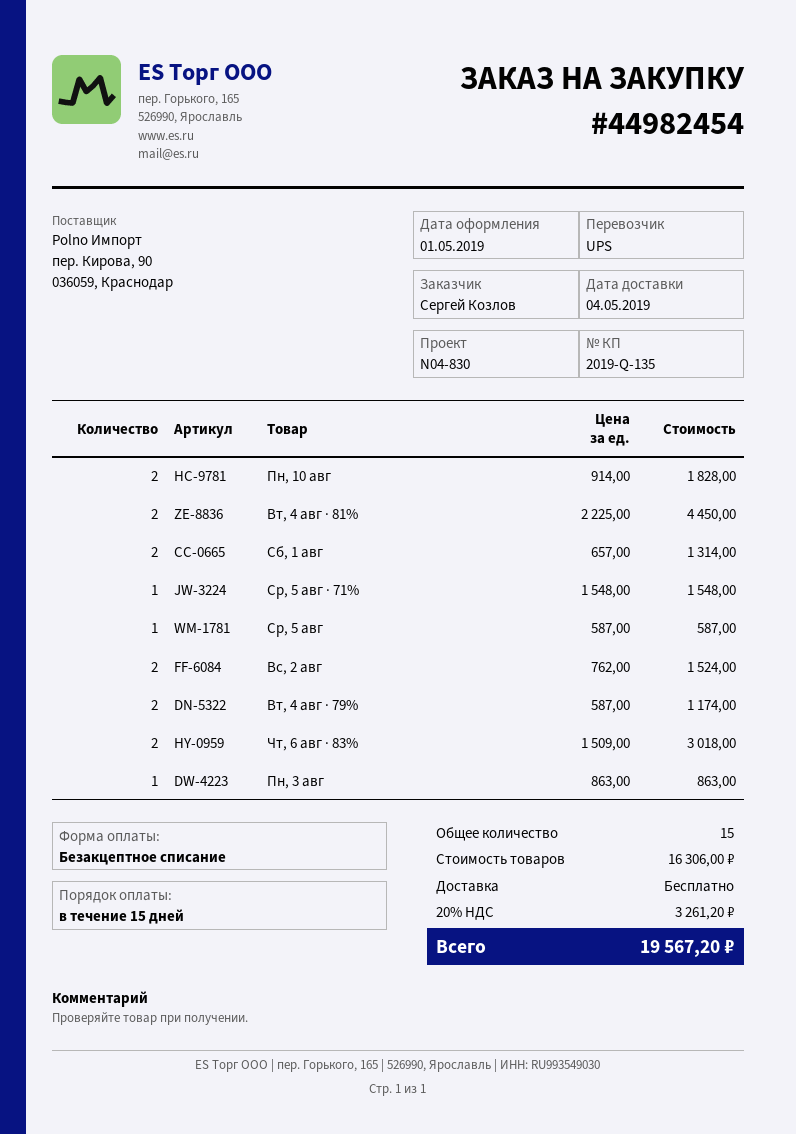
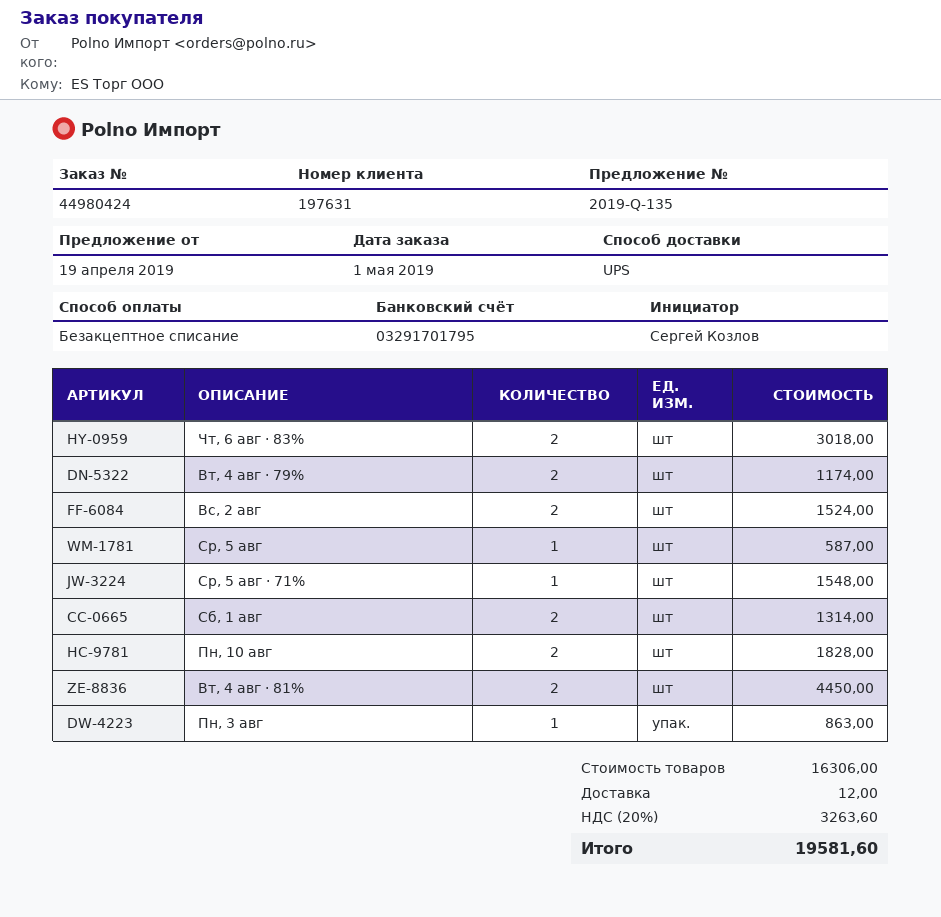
order number: 44982454 -> 44980424
shipping: 0.00 -> 12.00
tax: 20% = 3261.20 -> 20% = 3263.60
total: 19567.20 -> 19581.60

